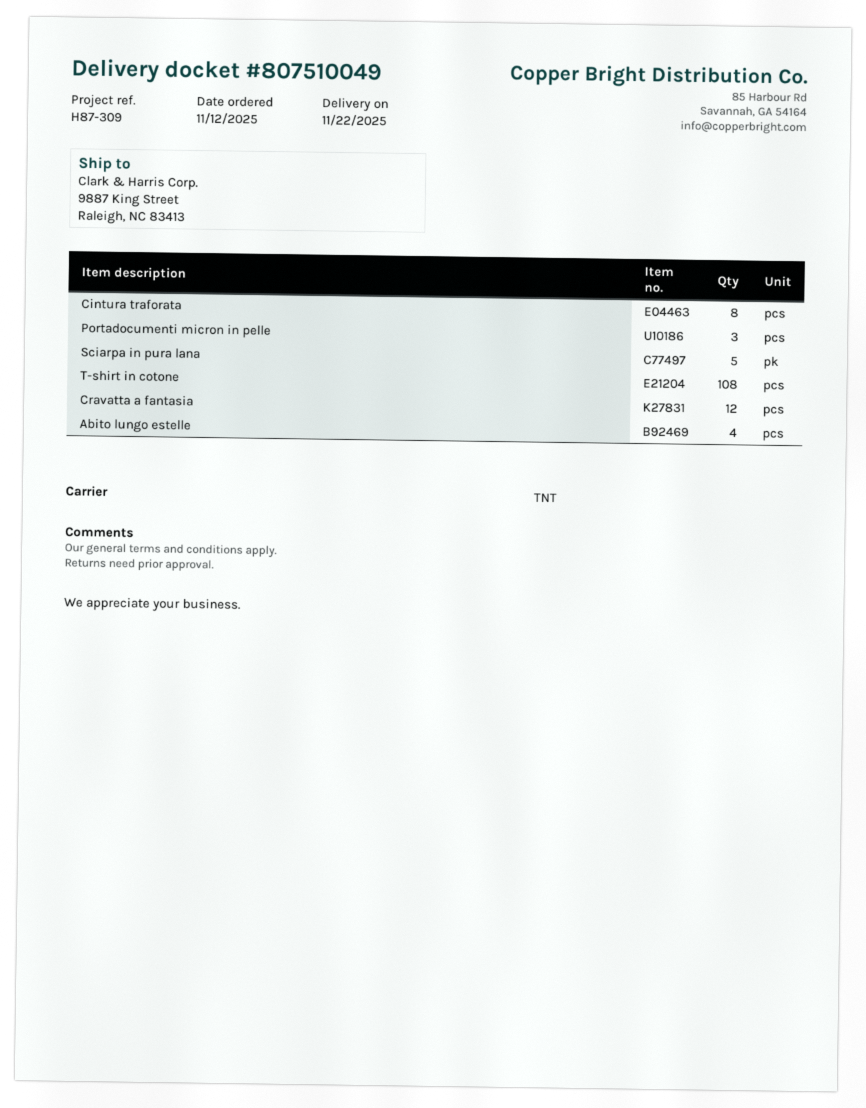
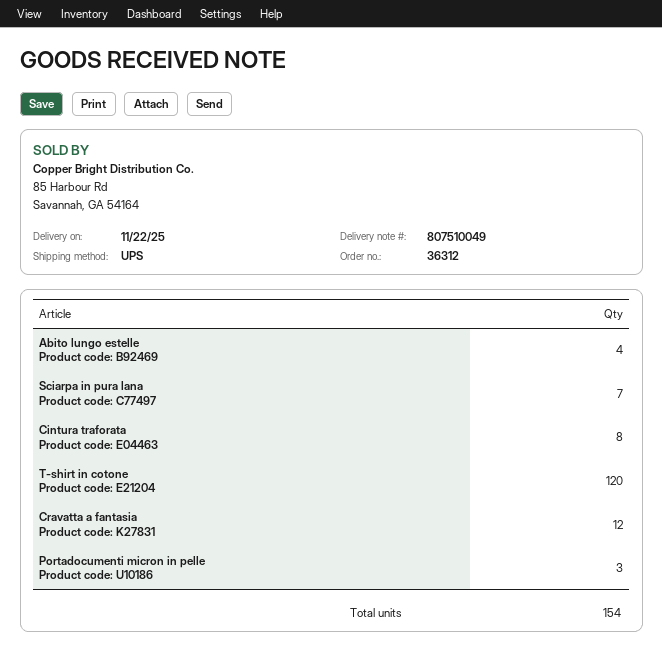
shipping method: TNT -> UPS
Sciarpa in pura lana: 5 -> 7
T-shirt in cotone: 108 -> 120

